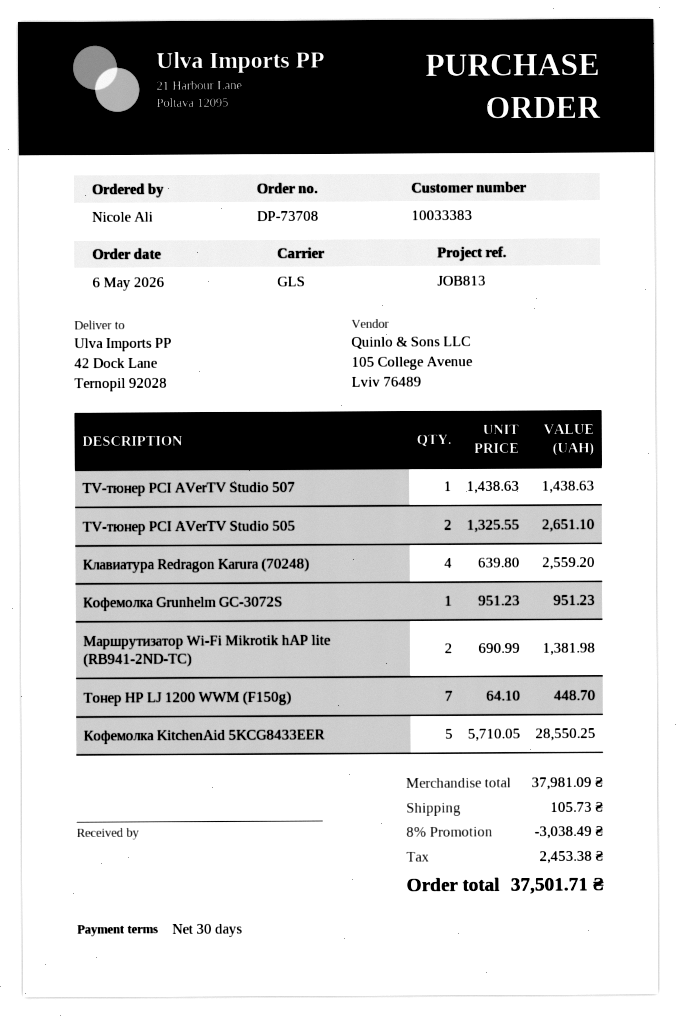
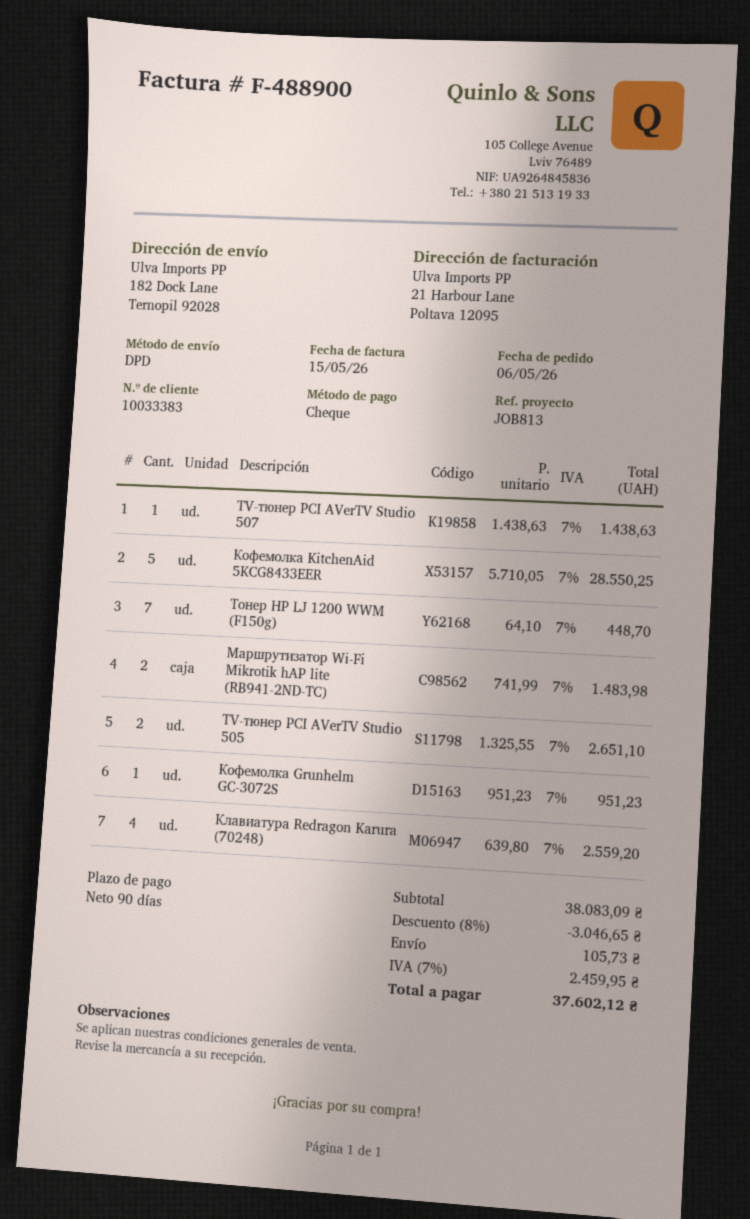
payment terms: 30 days -> 90 days
shipping method: GLS -> DPD
ship to: 42 Dock Lane, Ternopil 92028 -> 182 Dock Lane, Ternopil 92028
Маршрутизатор Wi-Fi Mikrotik hAP lite (RB941-2ND-TC): 2 x 690.99 = 1381.98 -> 2 x 741.99 = 1483.98
subtotal: 37981.09 -> 38083.09
discount: 8% = 3038.49 -> 8% = 3046.65
tax: 2453.38 -> 2459.95
total: 37501.71 -> 37602.12

